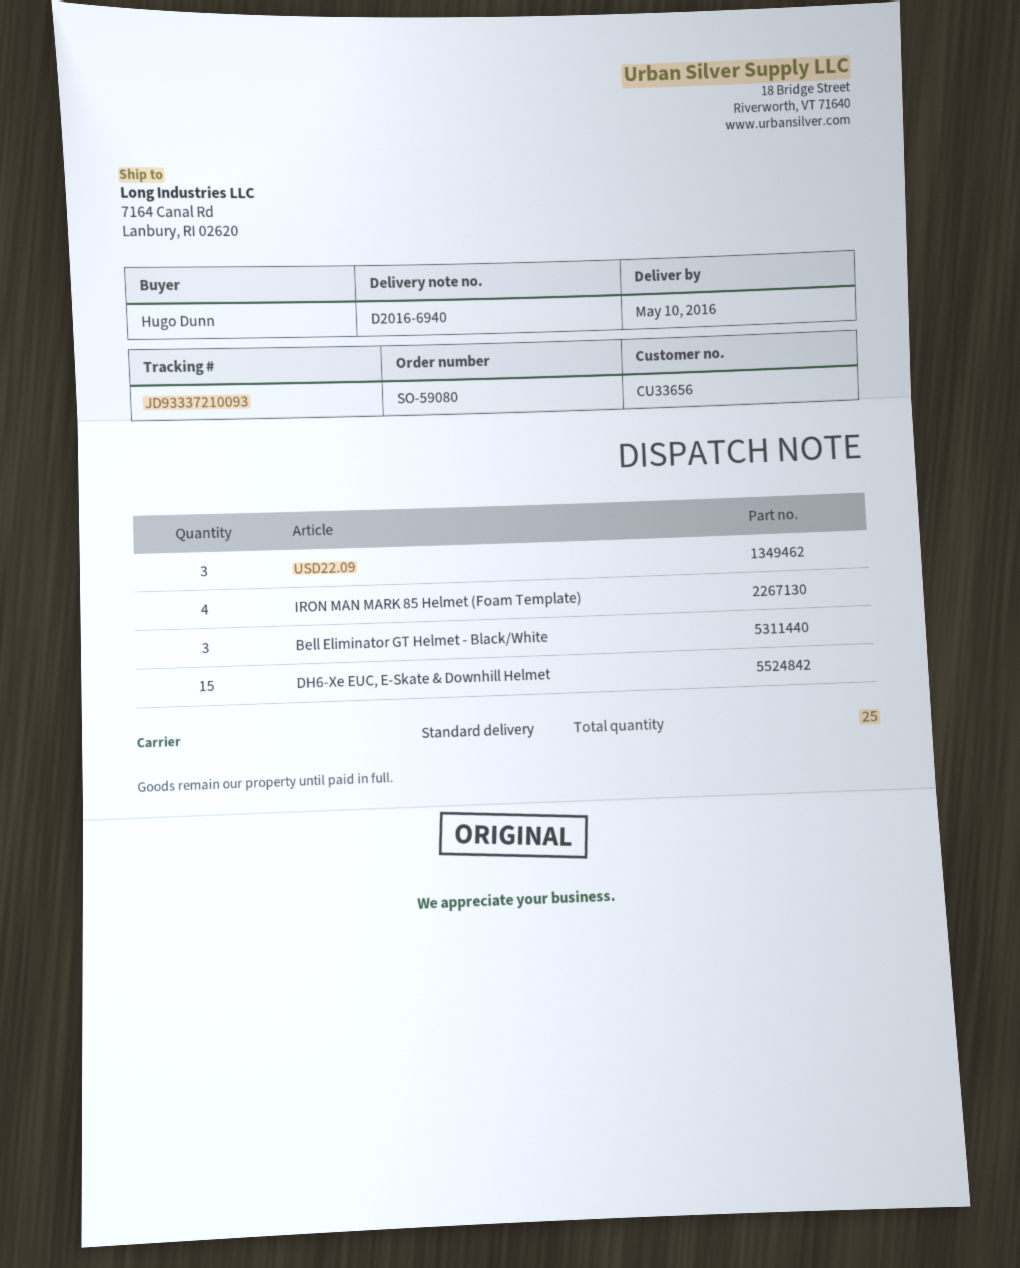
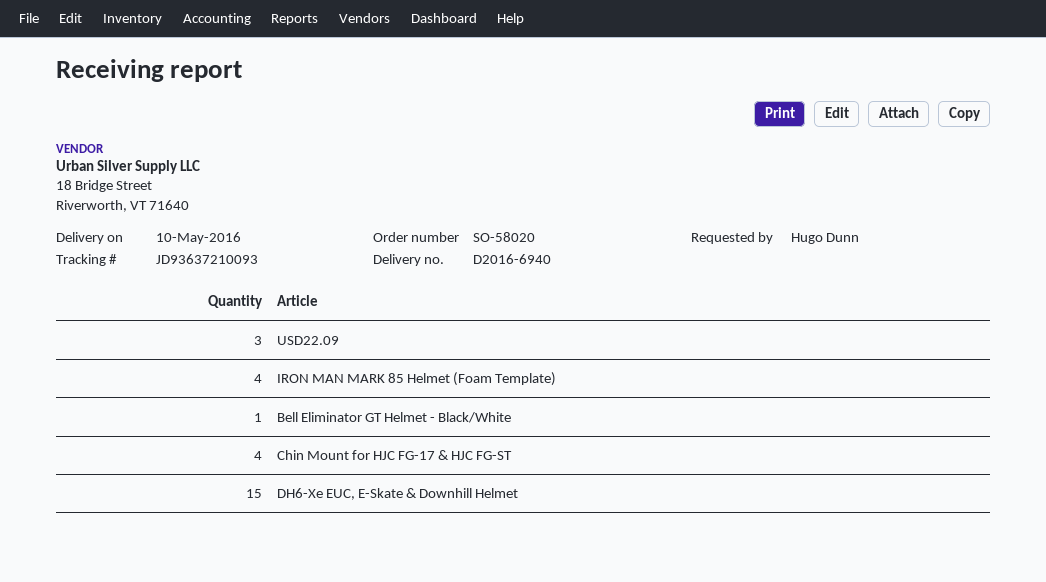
order number: SO-59080 -> SO-58020
tracking number: JD93337210093 -> JD93637210093
Bell Eliminator GT Helmet - Black/White: 3 -> 1
Chin Mount for HJC FG-17 & HJC FG-ST: none -> 4

